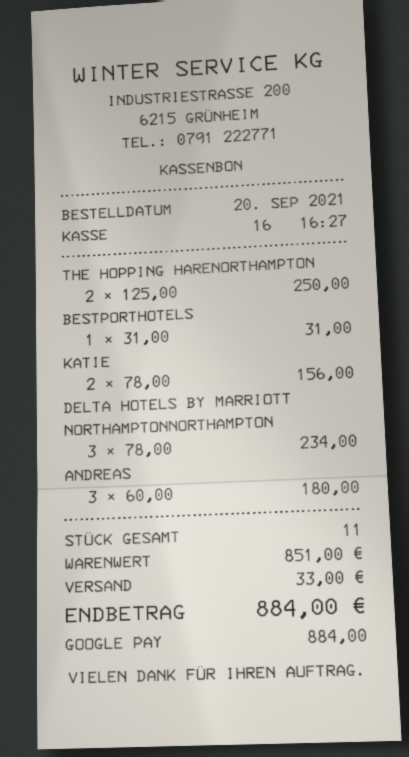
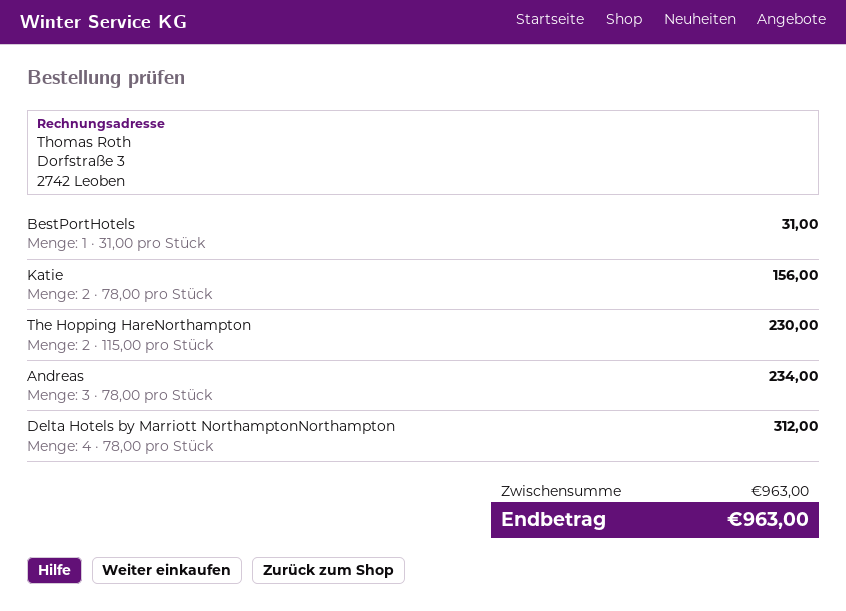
THE HOPPING HARENORTHAMPTON: 2 x 125.00 = 250.00 -> 2 x 115.00 = 230.00
DELTA HOTELS BY MARRIOTT NORTHAMPTONNORTHAMPTON: 3 x 78.00 = 234.00 -> 4 x 78.00 = 312.00
ANDREAS: 3 x 60.00 = 180.00 -> 3 x 78.00 = 234.00
subtotal: 851.00 -> 963.00
shipping: 33.00 -> none
total: 884.00 -> 963.00

